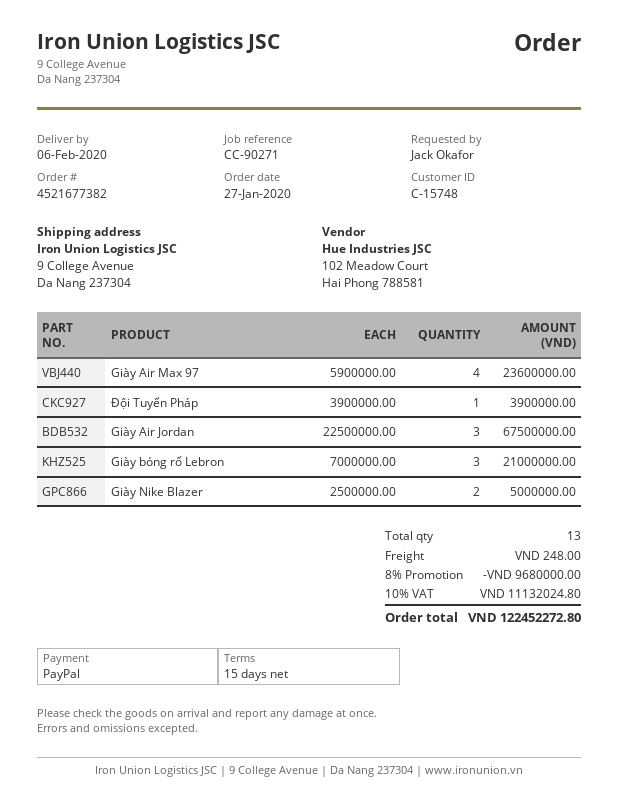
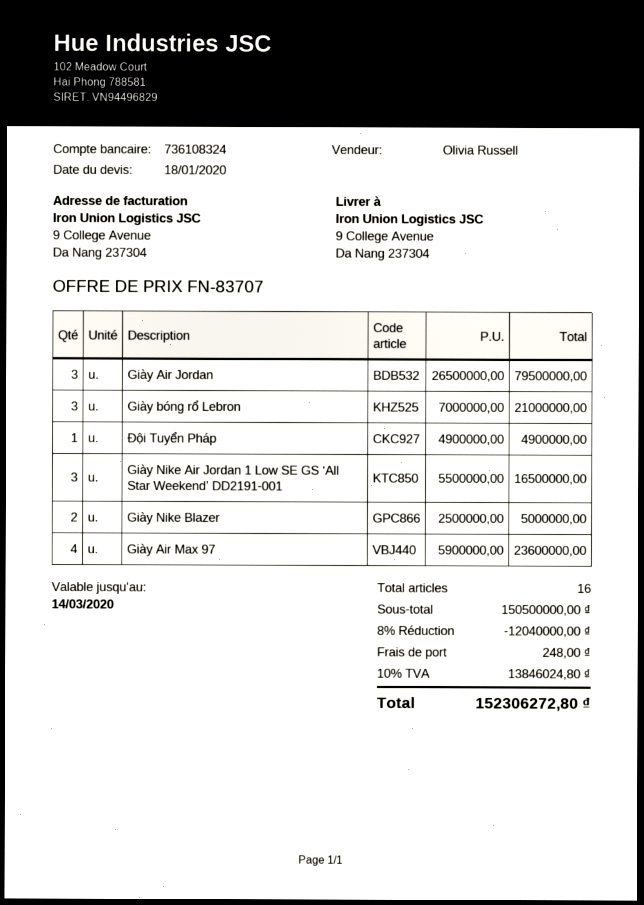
Đội Tuyển Pháp: 1 x 3900000.00 = 3900000.00 -> 1 x 4900000.00 = 4900000.00
Giày Air Jordan: 3 x 22500000.00 = 67500000.00 -> 3 x 26500000.00 = 79500000.00
Giày Nike Air Jordan 1 Low SE GS ‘All Star Weekend’ DD2191-001: none -> 3 x 5500000.00 = 16500000.00
total quantity: 13 -> 16
discount: 8% = 9680000.00 -> 8% = 12040000.00
tax: 10% = 11132024.80 -> 10% = 13846024.80
total: 122452272.80 -> 152306272.80

